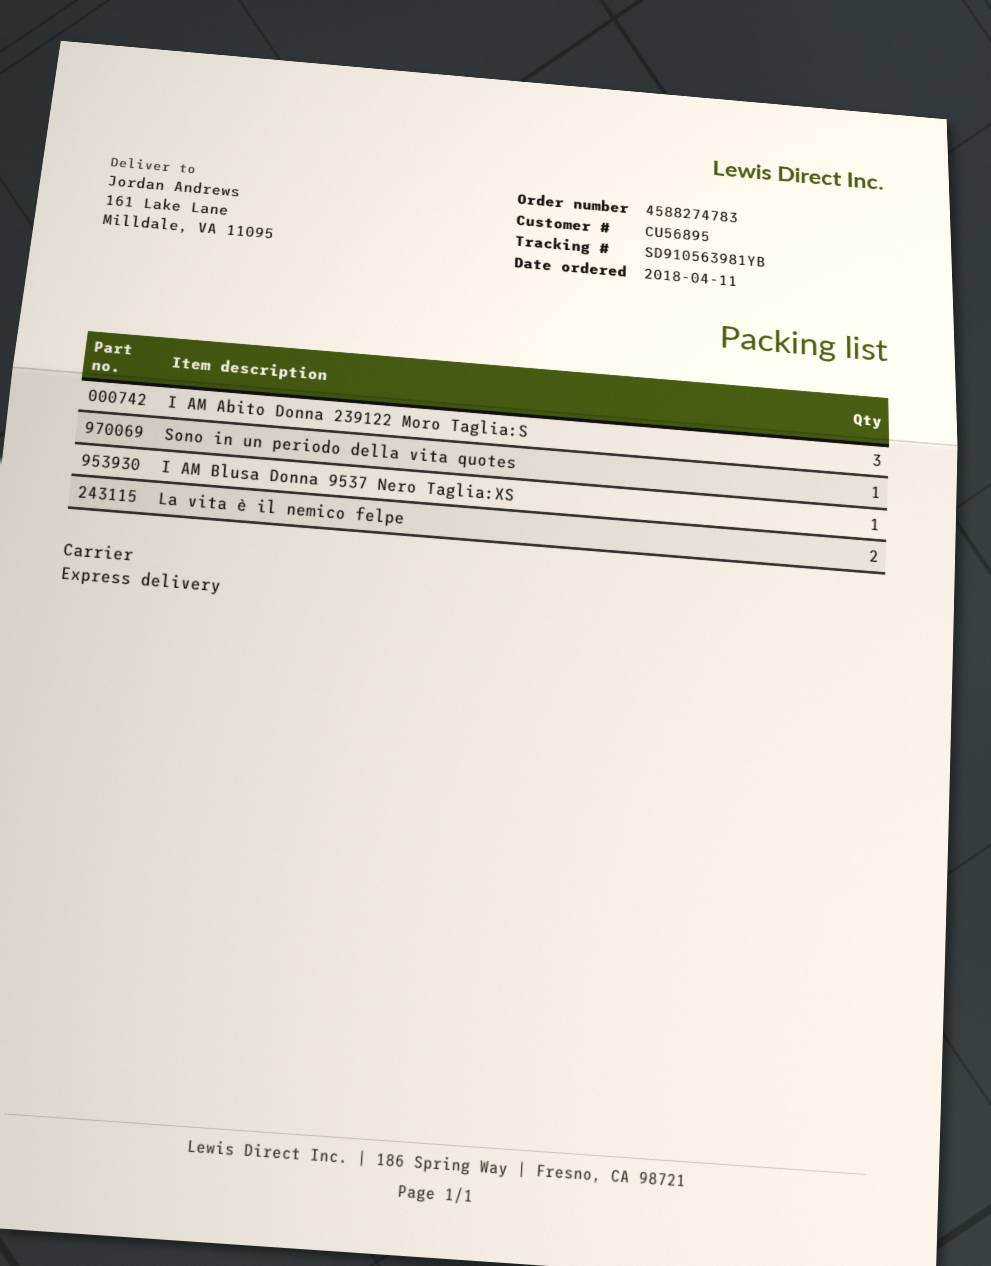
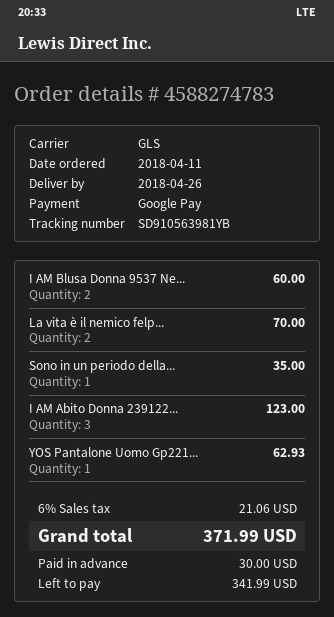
shipping method: express -> GLS
I AM Blusa Donna 9537 Nero Taglia:XS: 1 -> 2
YOS Pantalone Uomo Gp221...: none -> 1

